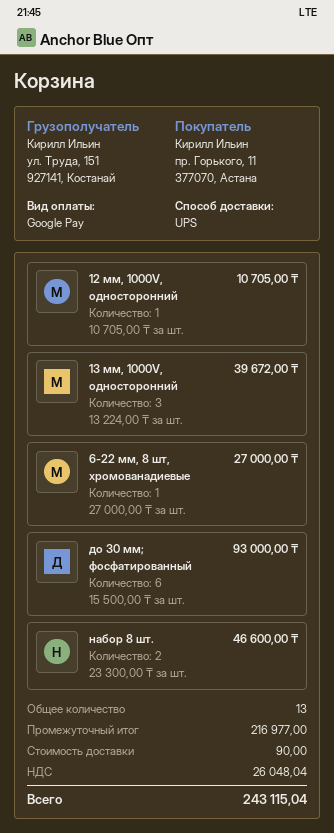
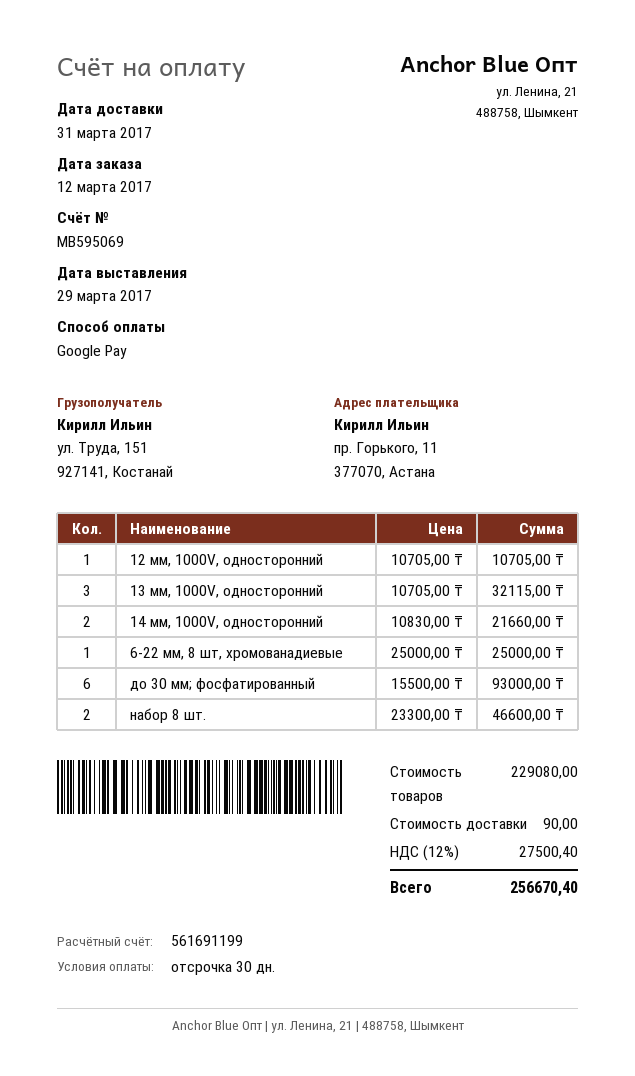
13 мм, 1000V, односторонний: 3 x 13224.00 = 39672.00 -> 3 x 10705.00 = 32115.00
6-22 мм, 8 шт, хромованадиевые: 1 x 27000.00 = 27000.00 -> 1 x 25000.00 = 25000.00
14 мм, 1000V, односторонний: none -> 2 x 10830.00 = 21660.00
subtotal: 216977.00 -> 229080.00
tax: 26048.04 -> 27500.40
total: 243115.04 -> 256670.40

